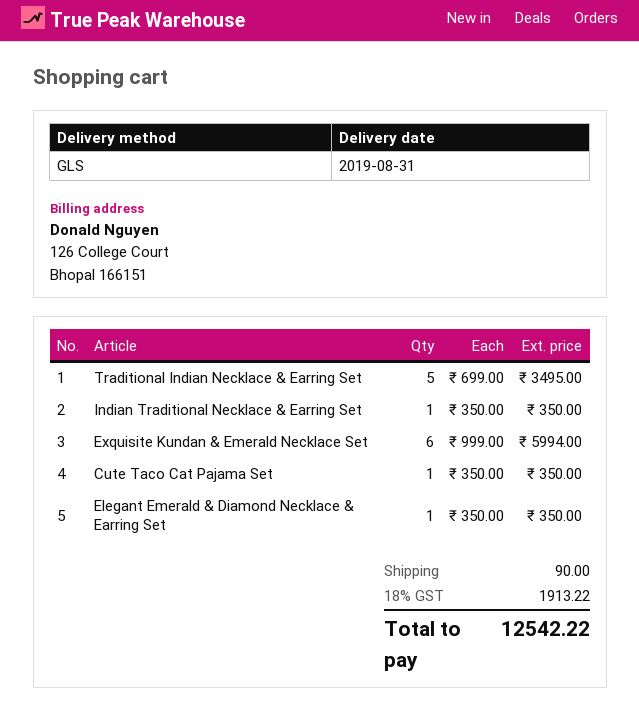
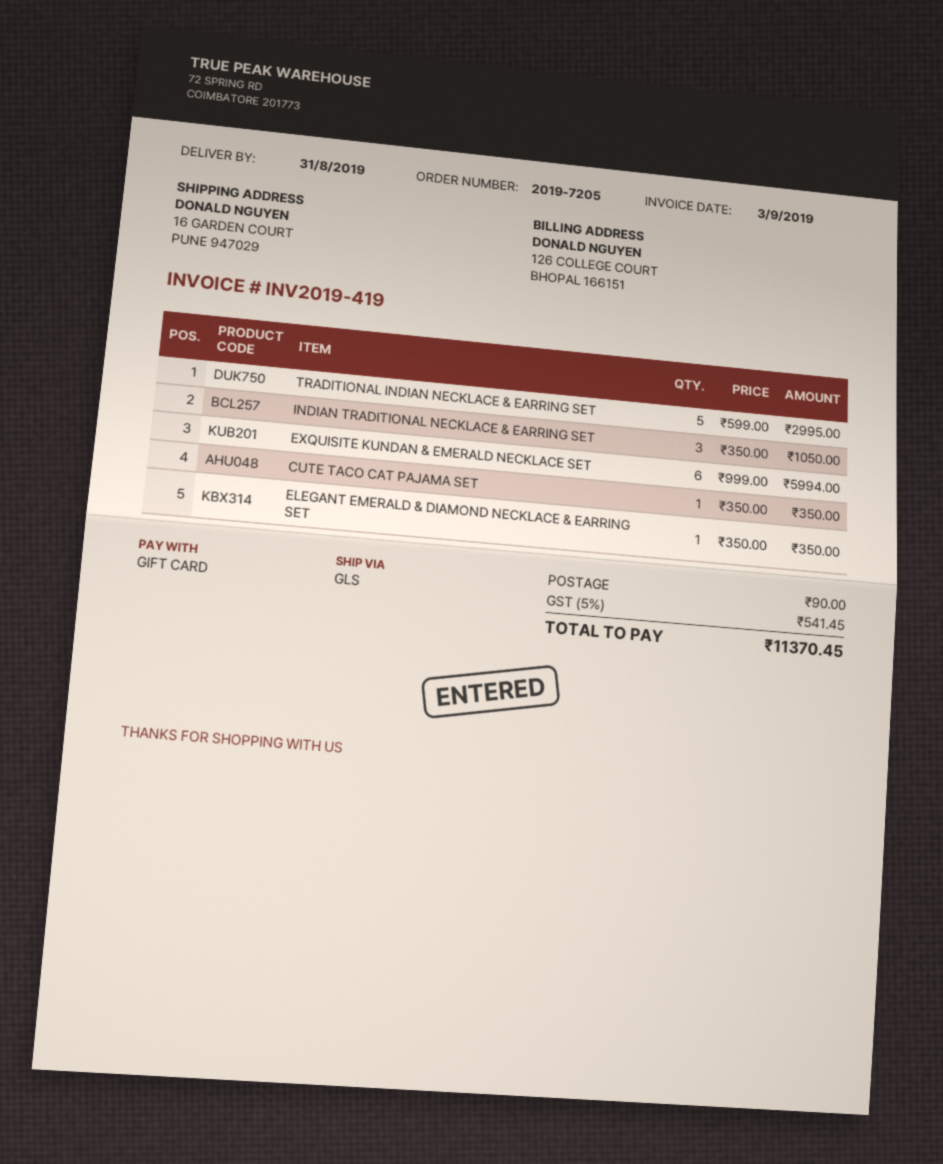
Traditional Indian Necklace & Earring Set: 5 x 699.00 = 3495.00 -> 5 x 599.00 = 2995.00
Indian Traditional Necklace & Earring Set: 1 x 350.00 = 350.00 -> 3 x 350.00 = 1050.00
tax: 18% = 1913.22 -> 5% = 541.45
total: 12542.22 -> 11370.45

